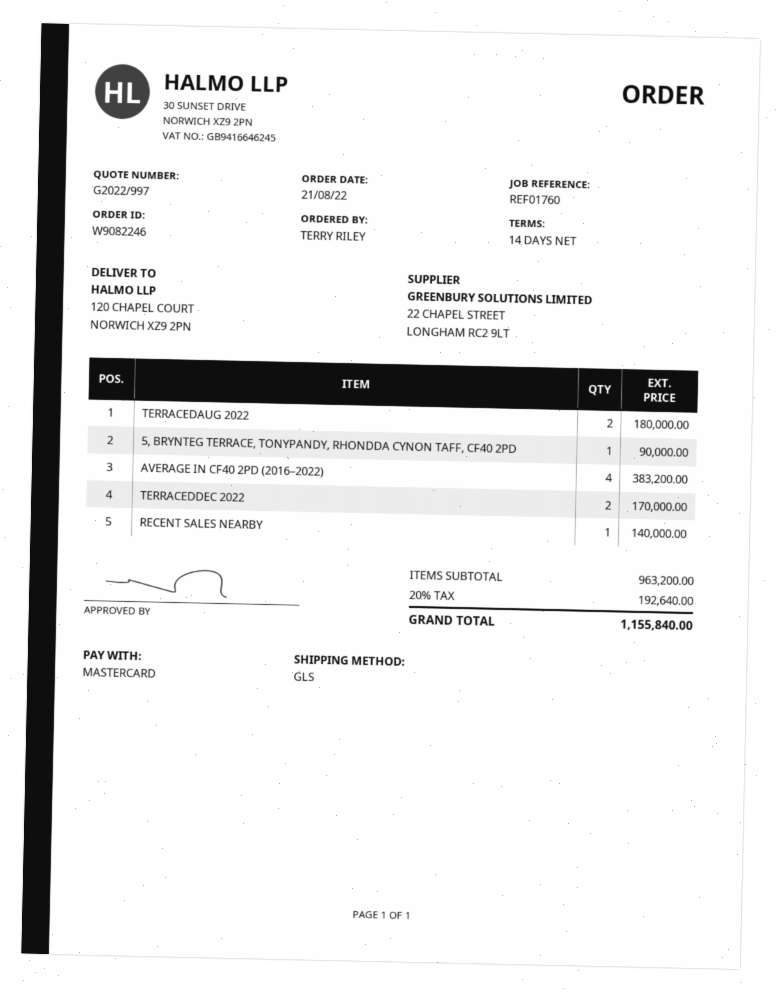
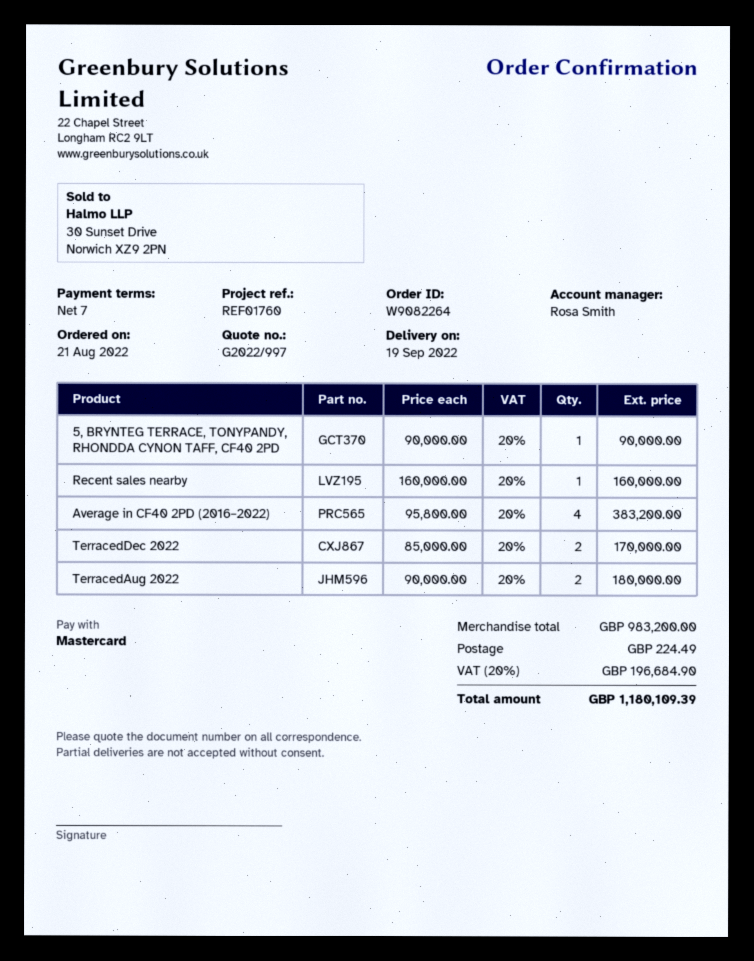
order number: W9082246 -> W9082264
payment terms: 14 days -> 7 days
RECENT SALES NEARBY: 1 for 140000.00 -> 1 for 160000.00
subtotal: 963200.00 -> 983200.00
shipping: none -> 224.49
tax: 20% = 192640.00 -> 20% = 196684.90
total: 1155840.00 -> 1180109.39

